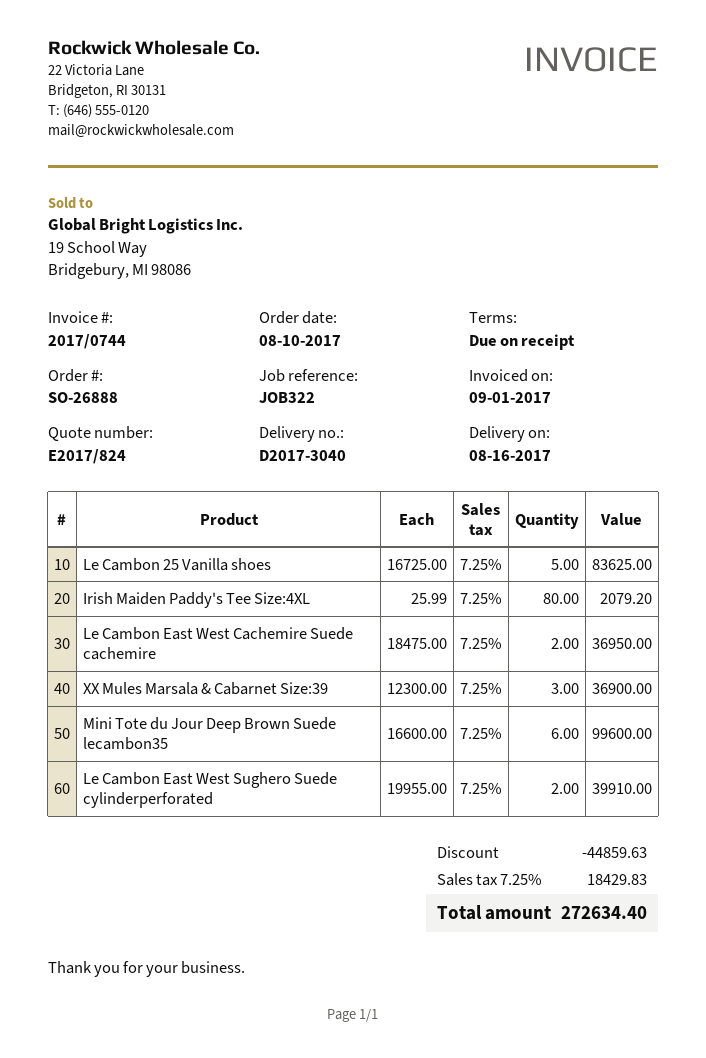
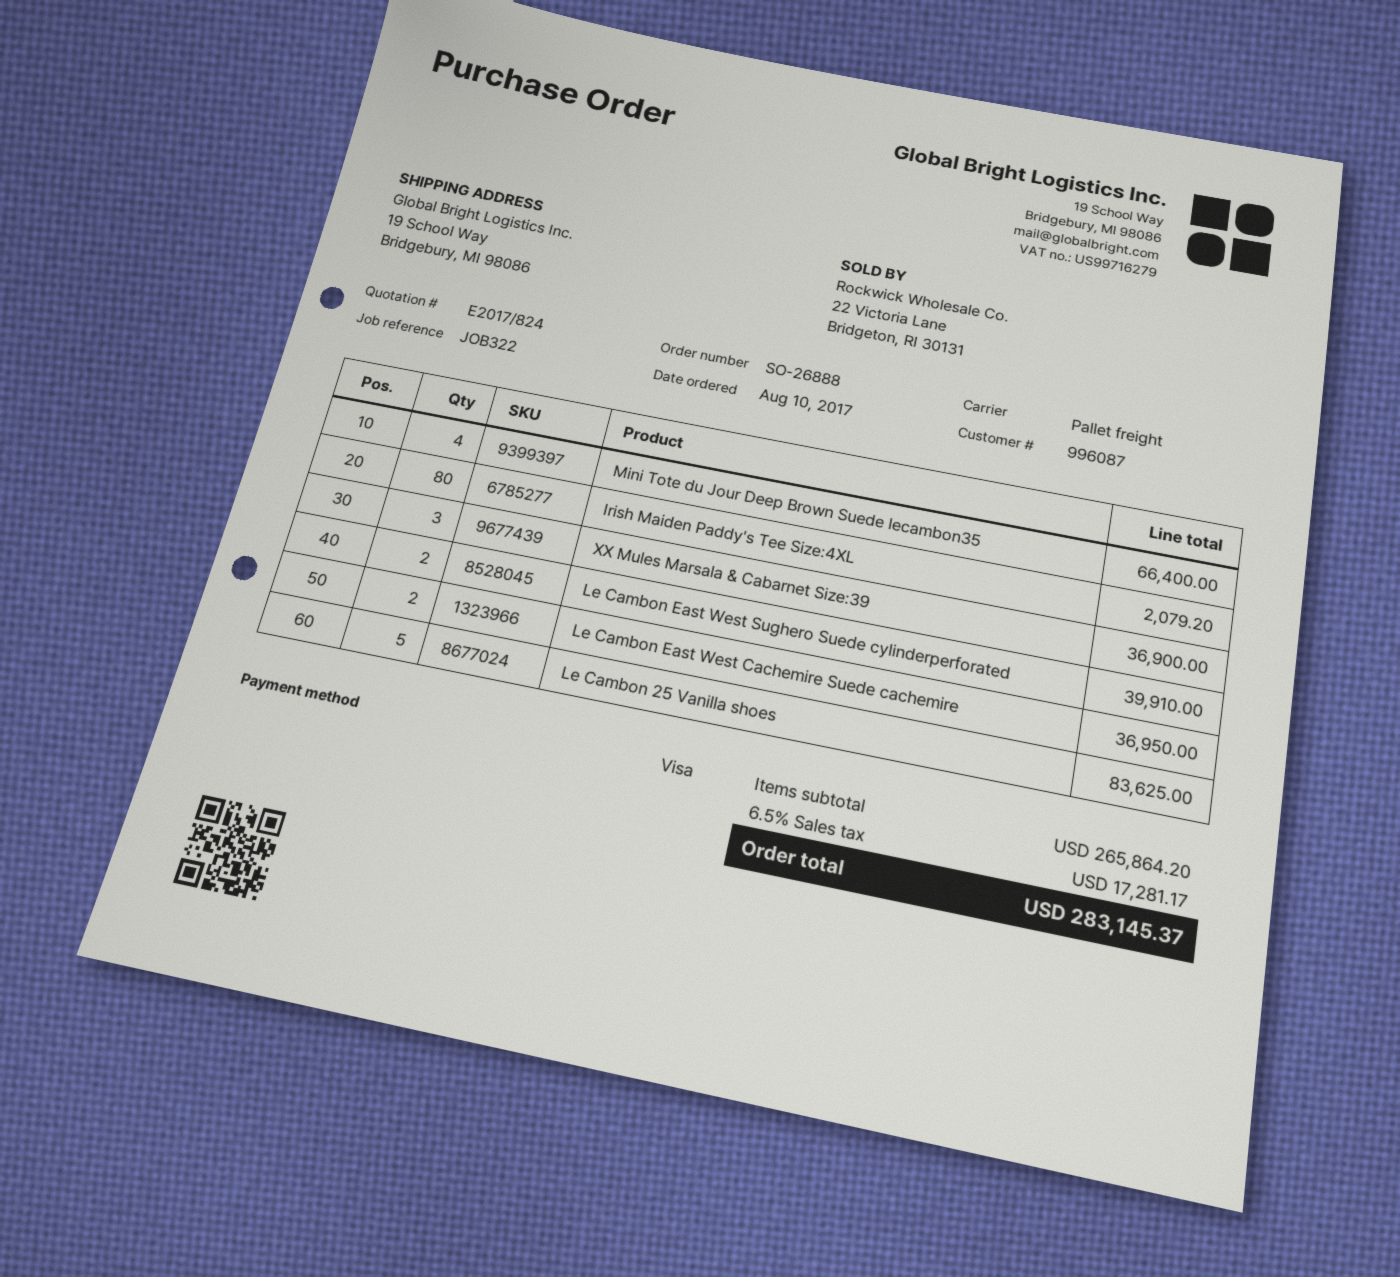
Mini Tote du Jour Deep Brown Suede lecambon35: 6 for 99600.00 -> 4 for 66400.00
discount: 44859.63 -> none
tax: 7.25% = 18429.83 -> 6.5% = 17281.17
total: 272634.40 -> 283145.37

